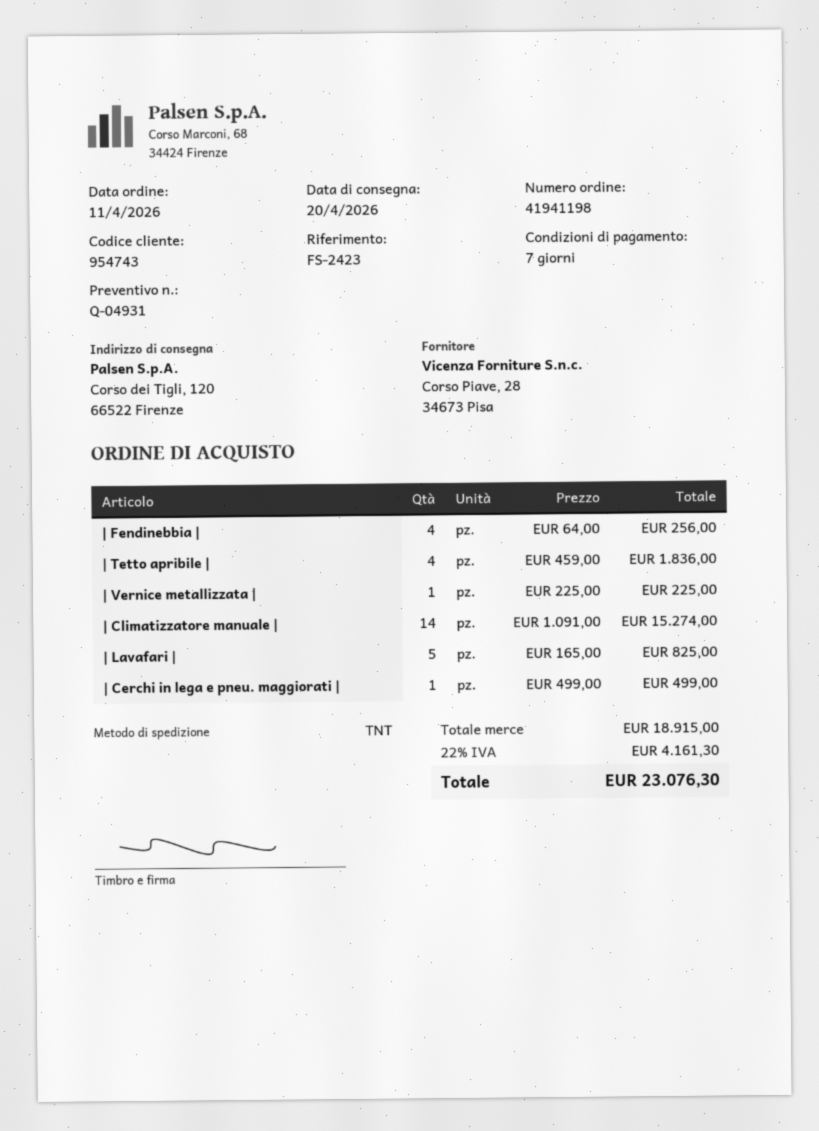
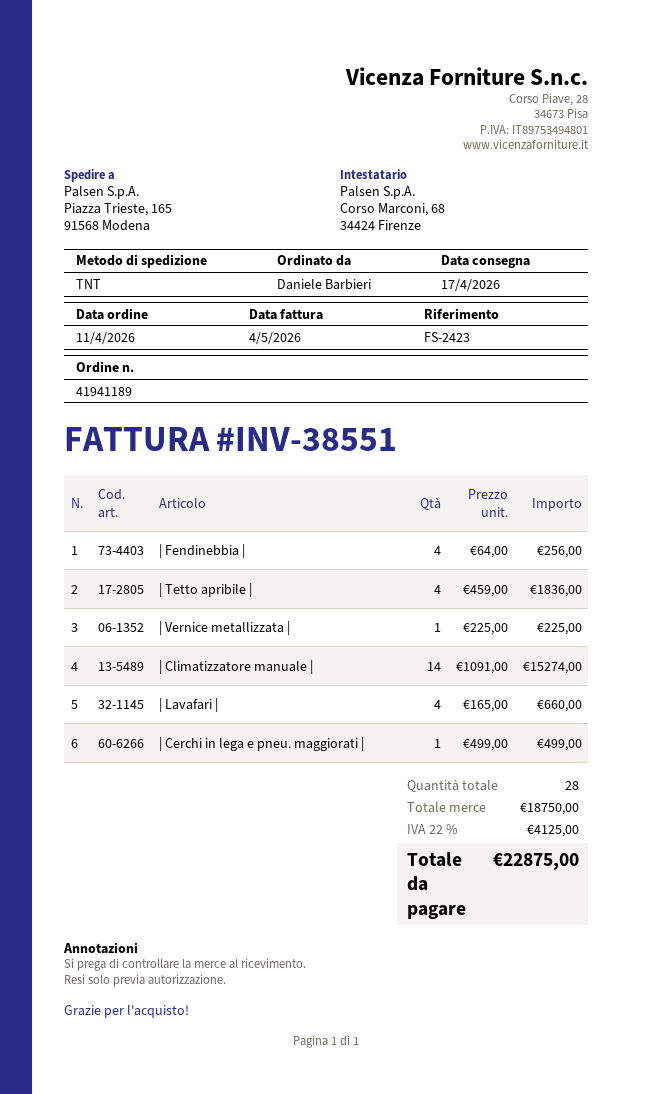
order number: 41941198 -> 41941189
delivery date: 2026-04-20 -> 2026-04-17
ship to: Corso dei Tigli, 120, 66522 Firenze -> Piazza Trieste, 165, 91568 Modena
| Lavafari |: 5 x 165.00 = 825.00 -> 4 x 165.00 = 660.00
subtotal: 18915.00 -> 18750.00
tax: 22% = 4161.30 -> 22% = 4125.00
total: 23076.30 -> 22875.00

